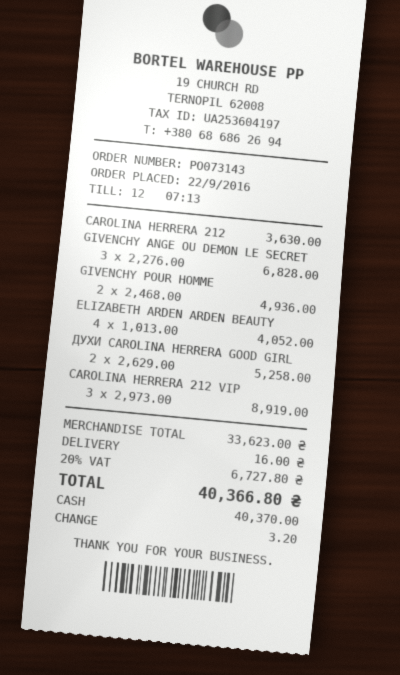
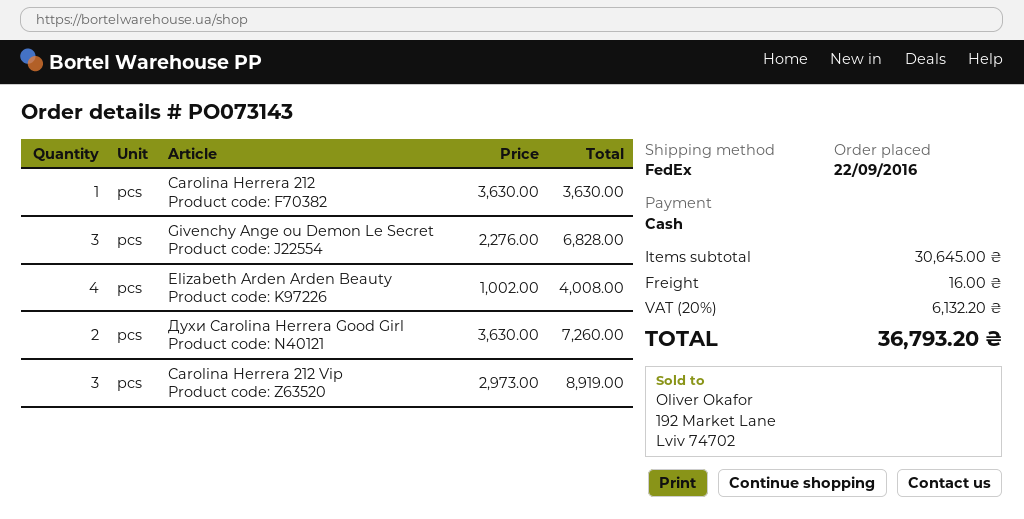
GIVENCHY POUR HOMME: 2 x 2468.00 = 4936.00 -> none
ELIZABETH ARDEN ARDEN BEAUTY: 4 x 1013.00 = 4052.00 -> 4 x 1002.00 = 4008.00
ДУХИ CAROLINA HERRERA GOOD GIRL: 2 x 2629.00 = 5258.00 -> 2 x 3630.00 = 7260.00
subtotal: 33623.00 -> 30645.00
tax: 20% = 6727.80 -> 20% = 6132.20
total: 40366.80 -> 36793.20

